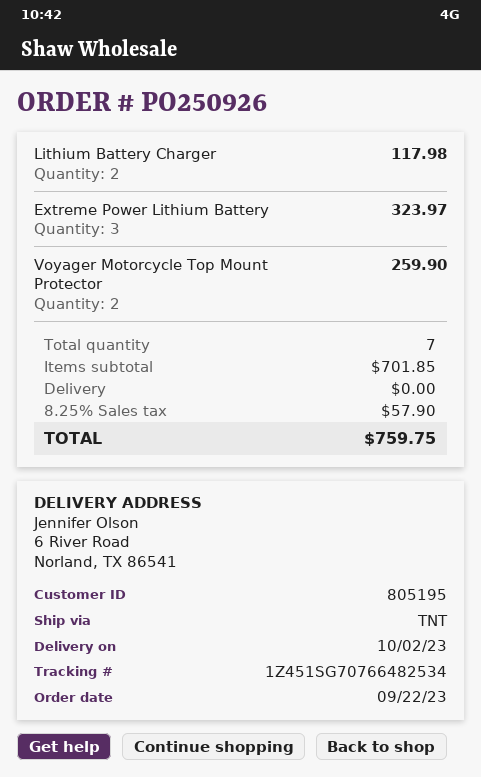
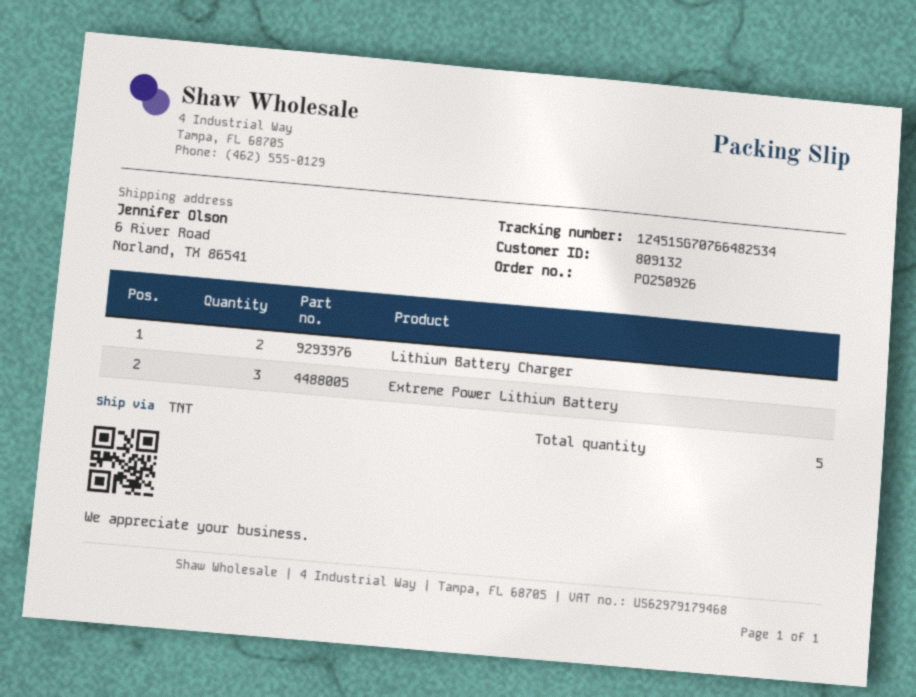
customer number: 805195 -> 809132
Voyager Motorcycle Top Mount Protector: 2 -> none
total quantity: 7 -> 5

